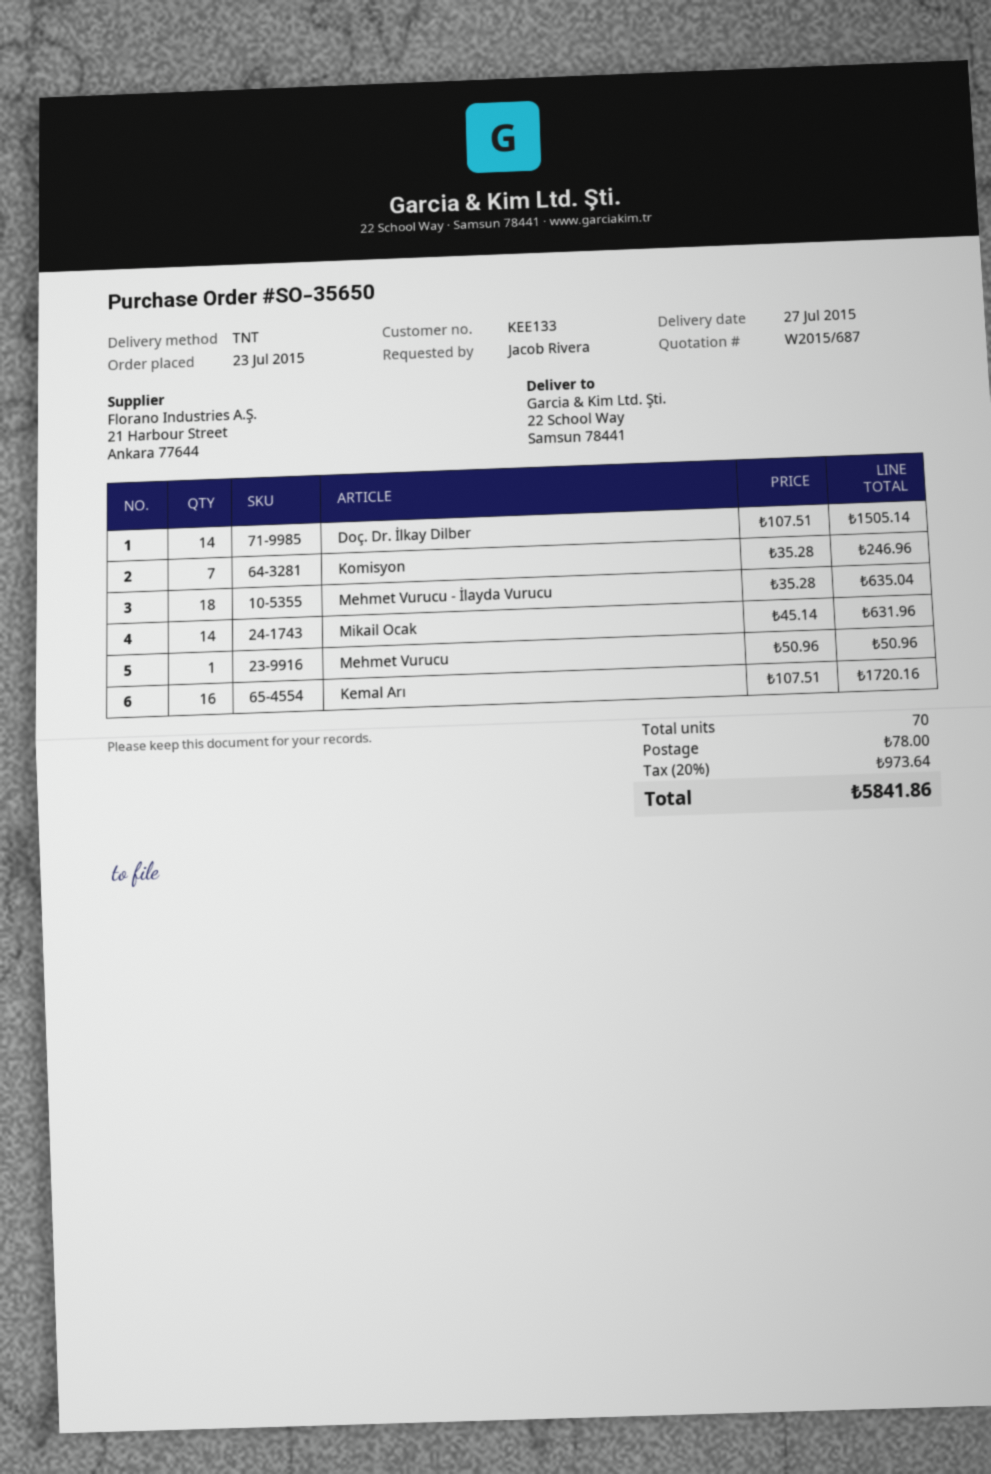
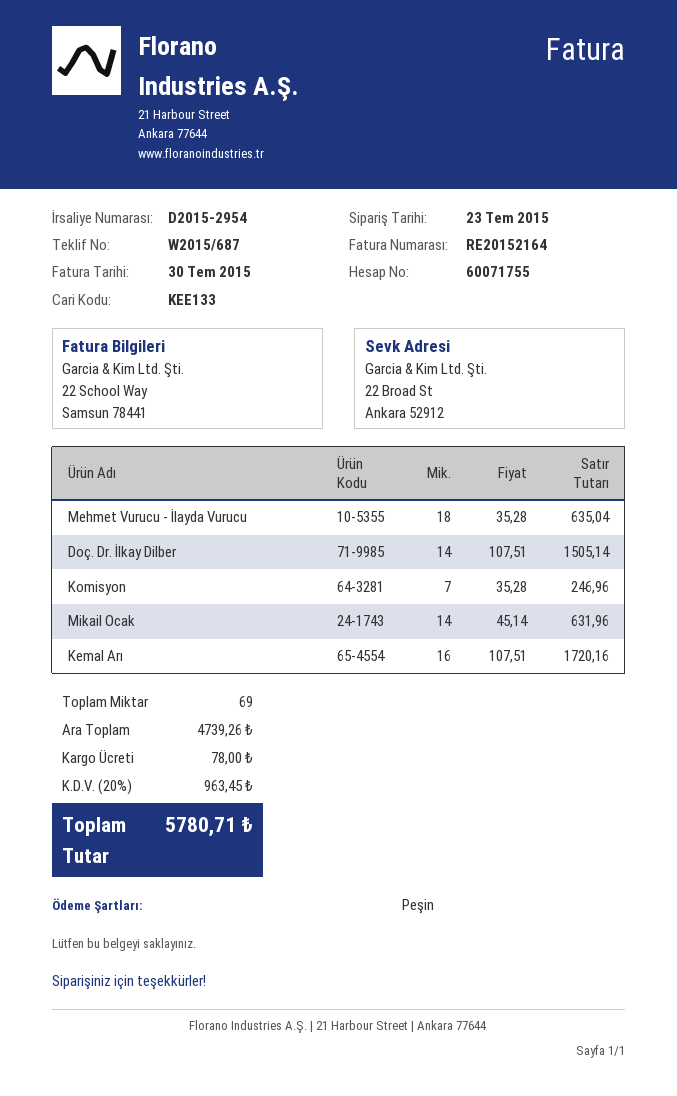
ship to: 22 School Way, Samsun 78441 -> 22 Broad St, Ankara 52912
Mehmet Vurucu: 1 x 50.96 = 50.96 -> none
total quantity: 70 -> 69
tax: 20% = 973.64 -> 20% = 963.45
total: 5841.86 -> 5780.71

